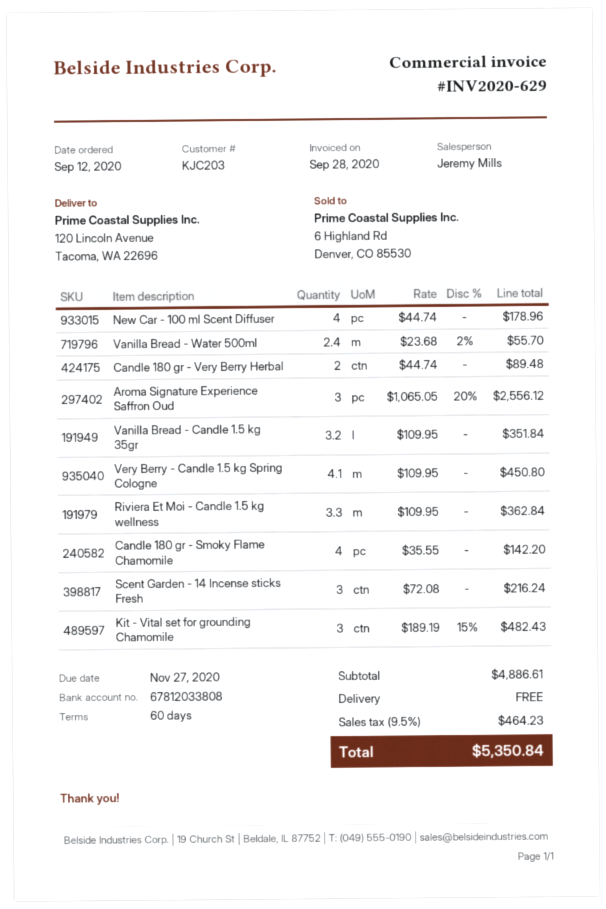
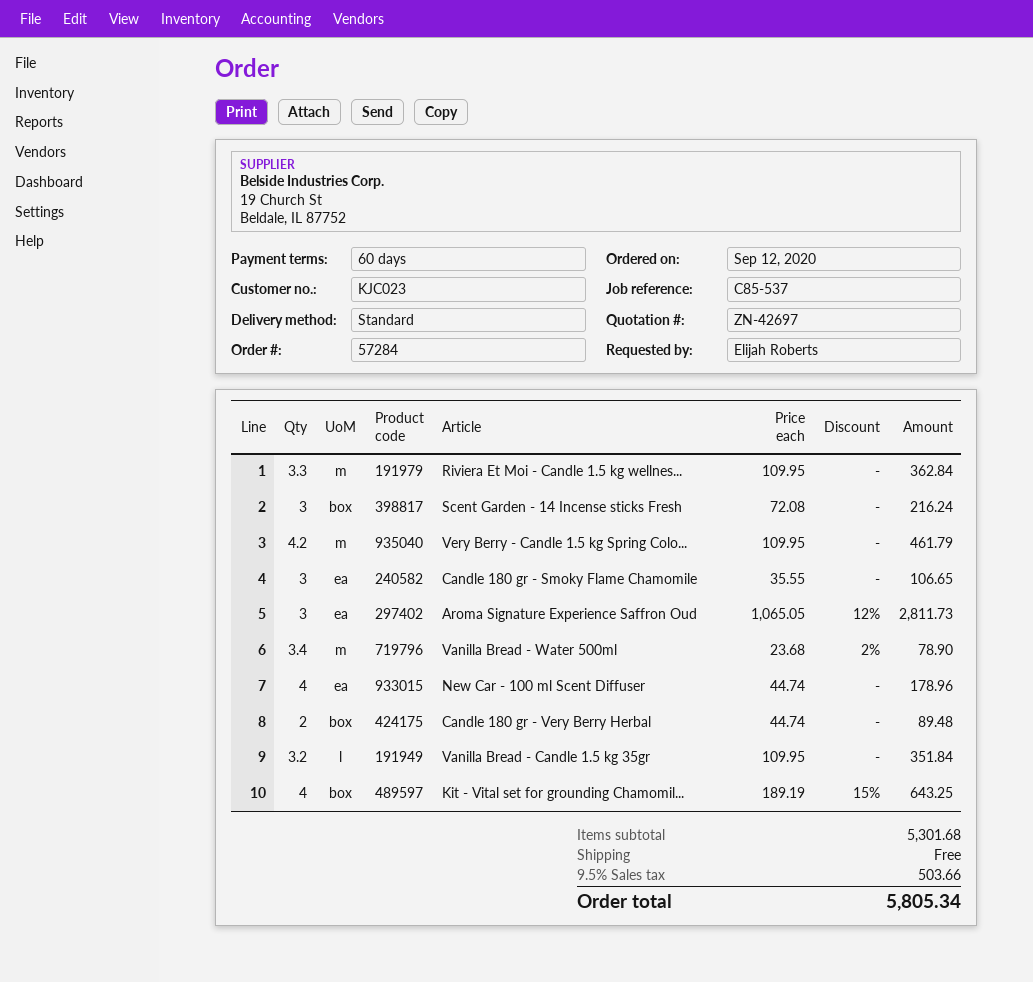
customer number: KJC203 -> KJC023
Vanilla Bread - Water 500ml: 2.4 x 23.68 - 2% = 55.70 -> 3.4 x 23.68 - 2% = 78.90
Aroma Signature Experience Saffron Oud: 3 x 1065.05 - 20% = 2556.12 -> 3 x 1065.05 - 12% = 2811.73
Very Berry - Candle 1.5 kg Spring Cologne: 4.1 x 109.95 = 450.80 -> 4.2 x 109.95 = 461.79
Candle 180 gr - Smoky Flame Chamomile: 4 x 35.55 = 142.20 -> 3 x 35.55 = 106.65
Kit - Vital set for grounding Chamomile: 3 x 189.19 - 15% = 482.43 -> 4 x 189.19 - 15% = 643.25
subtotal: 4886.61 -> 5301.68
tax: 9.5% = 464.23 -> 9.5% = 503.66
total: 5350.84 -> 5805.34

